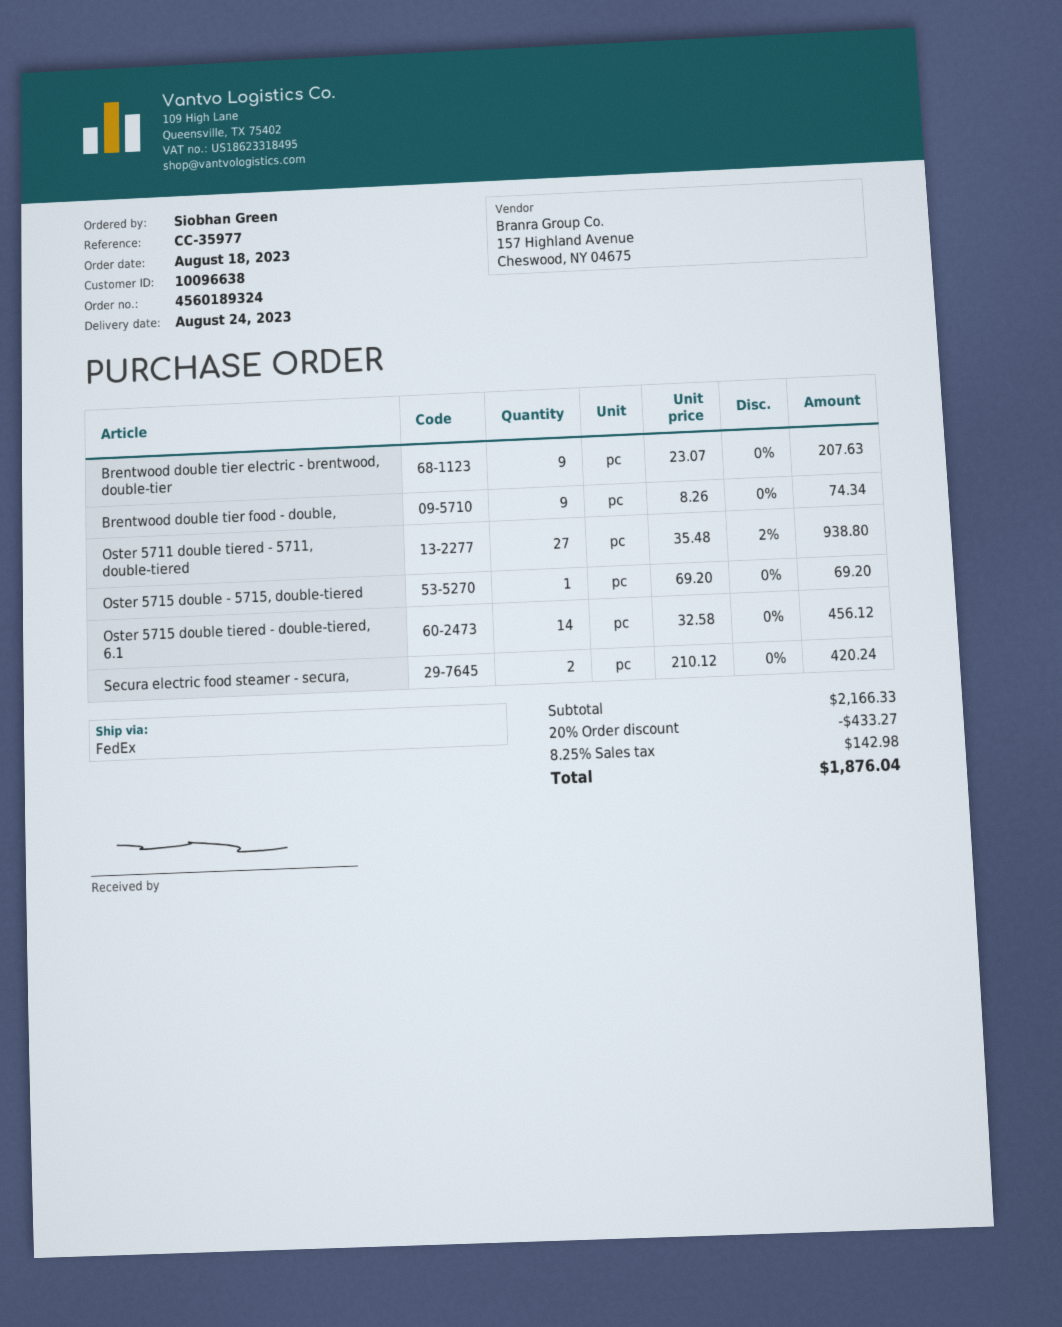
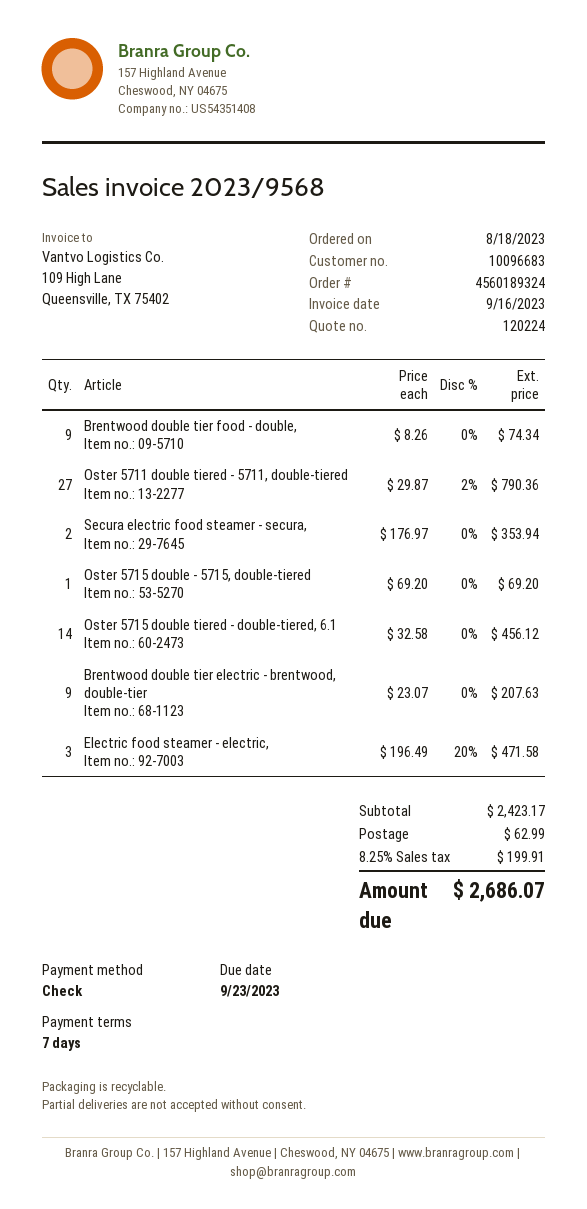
customer number: 10096638 -> 10096683
Oster 5711 double tiered - 5711, double-tiered: 27 x 35.48 - 2% = 938.80 -> 27 x 29.87 - 2% = 790.36
Secura electric food steamer - secura,: 2 x 210.12 = 420.24 -> 2 x 176.97 = 353.94
Electric food steamer - electric,: none -> 3 x 196.49 - 20% = 471.58
subtotal: 2166.33 -> 2423.17
discount: 20% = 433.27 -> none
shipping: none -> 62.99
tax: 8.25% = 142.98 -> 8.25% = 199.91
total: 1876.04 -> 2686.07

